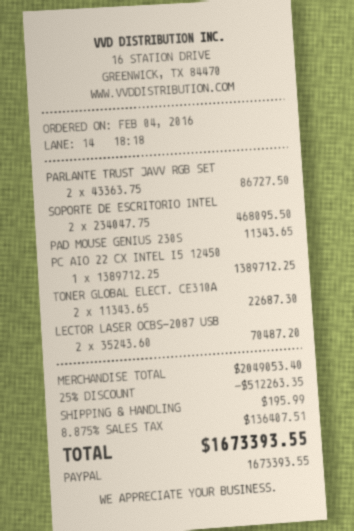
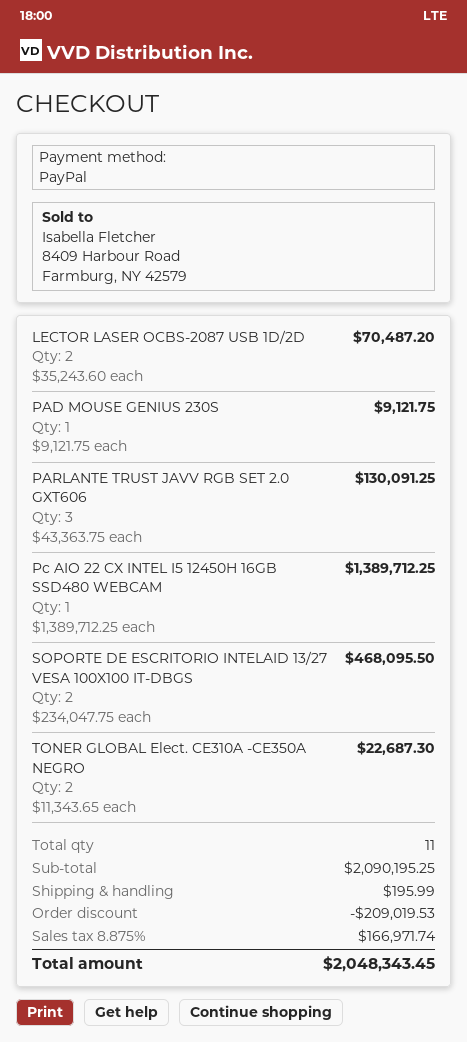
PARLANTE TRUST JAVV RGB SET: 2 x 43363.75 = 86727.50 -> 3 x 43363.75 = 130091.25
PAD MOUSE GENIUS 230S: 1 x 11343.65 = 11343.65 -> 1 x 9121.75 = 9121.75
subtotal: 2049053.40 -> 2090195.25
discount: 512263.35 -> 209019.53
tax: 8.875% = 136407.51 -> 8.875% = 166971.74
total: 1673393.55 -> 2048343.45

